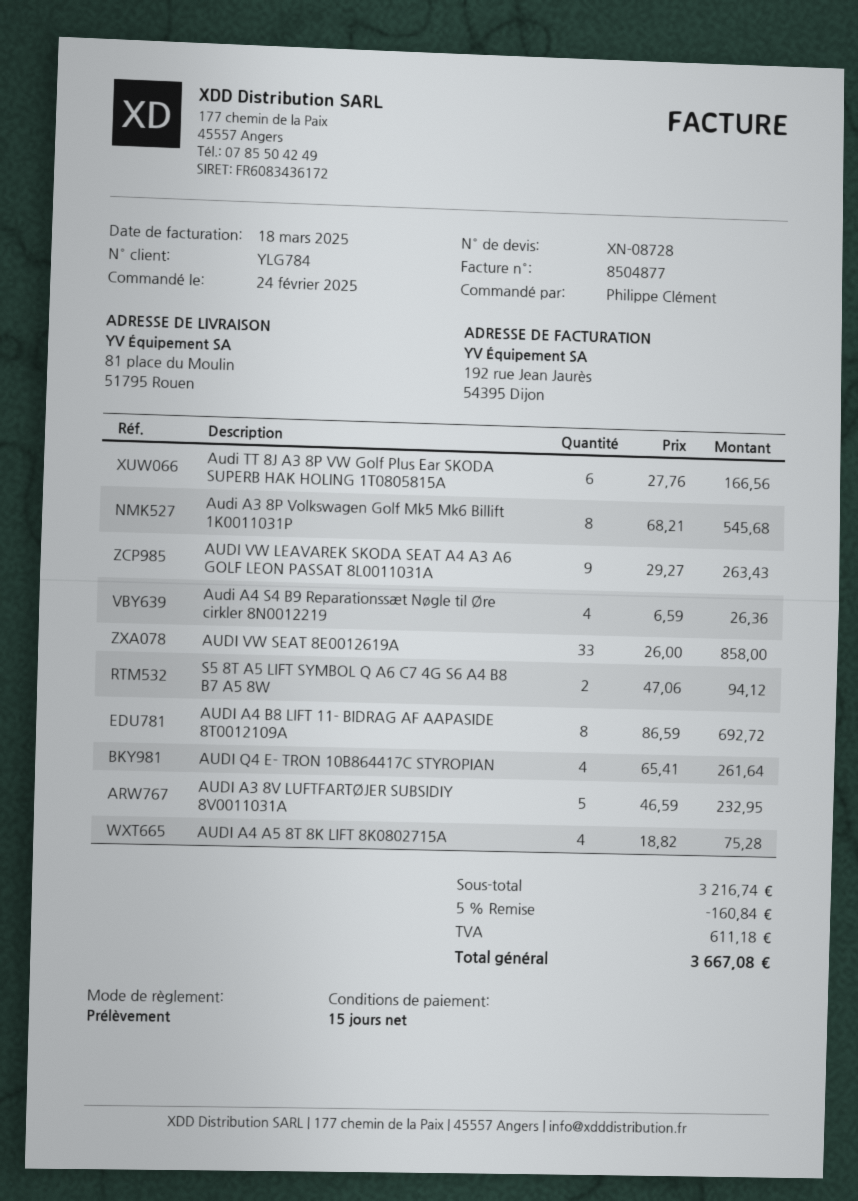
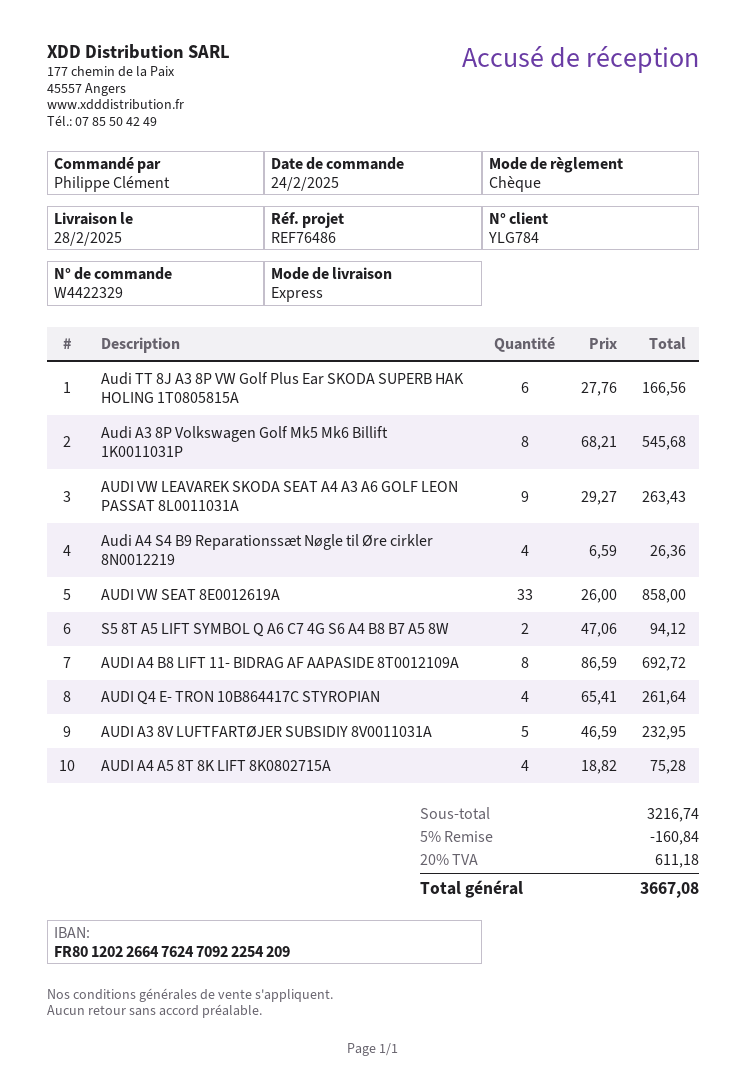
payment method: direct debit -> cheque

